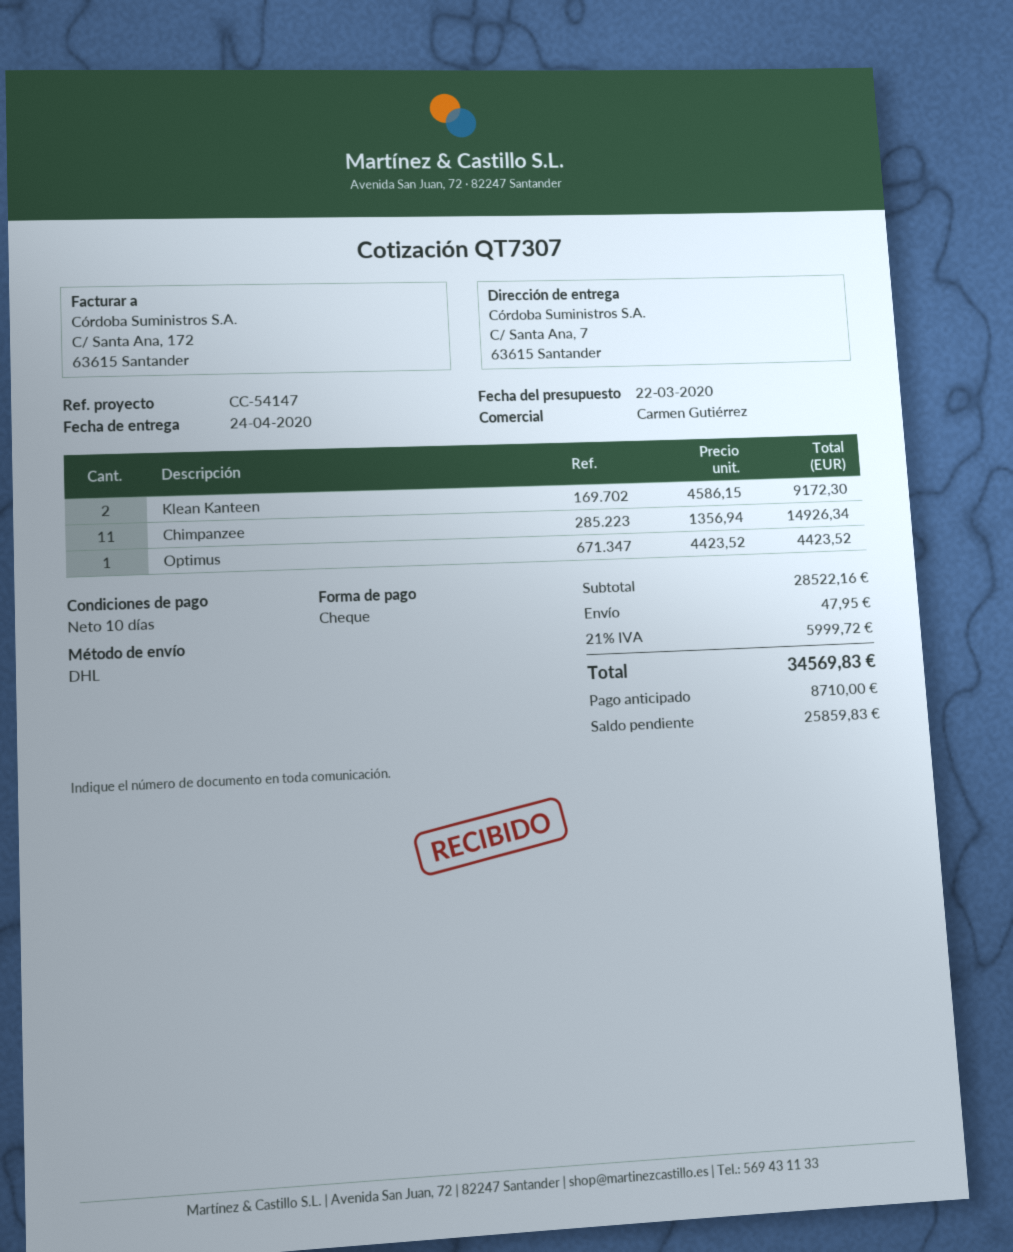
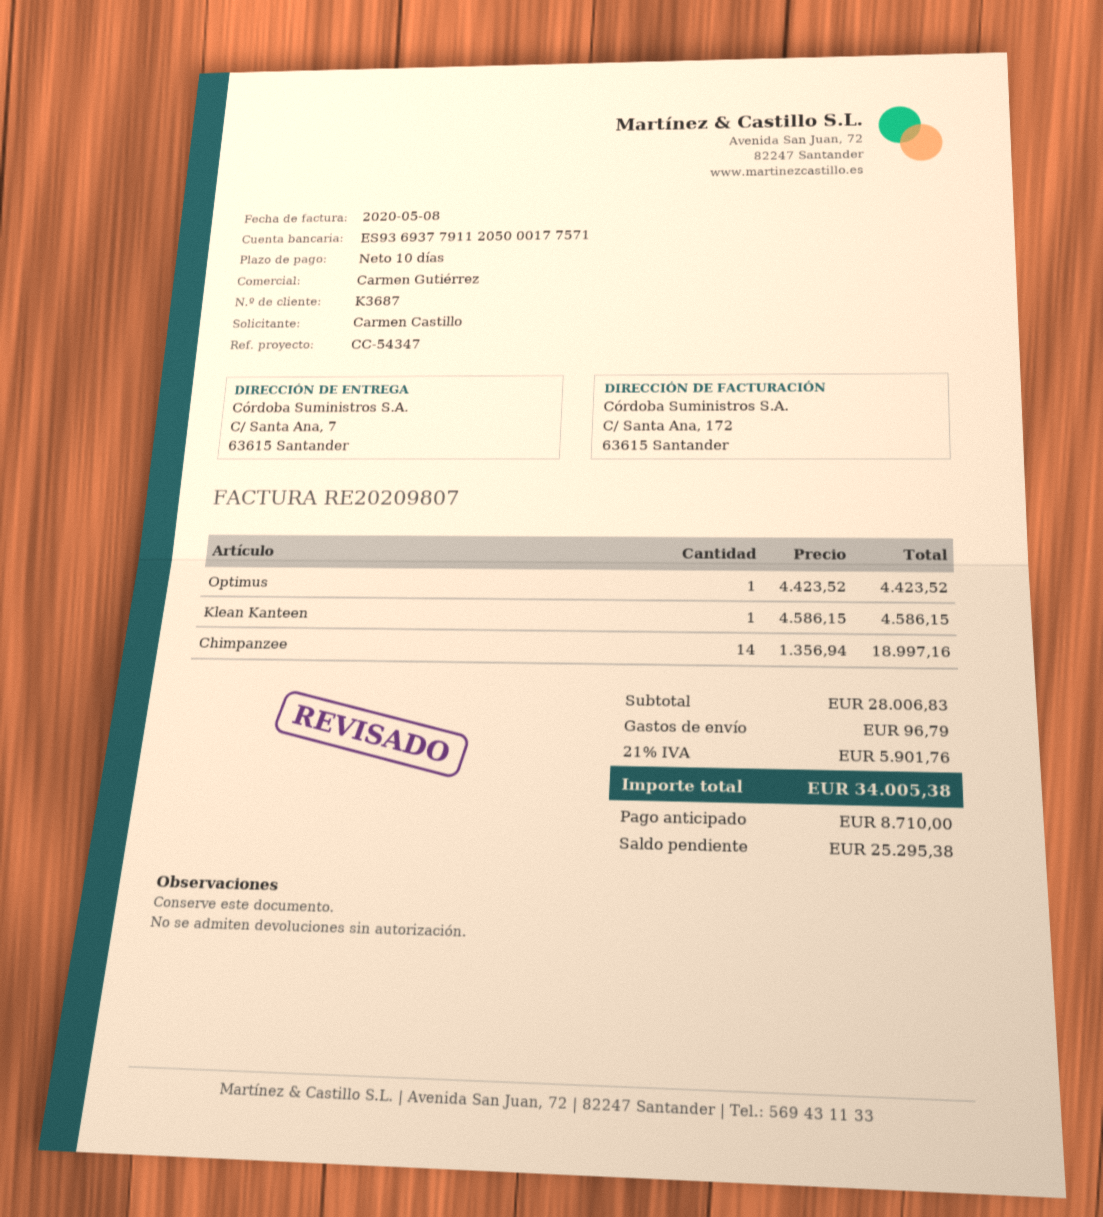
reference: CC-54147 -> CC-54347
Klean Kanteen: 2 x 4586.15 = 9172.30 -> 1 x 4586.15 = 4586.15
Chimpanzee: 11 x 1356.94 = 14926.34 -> 14 x 1356.94 = 18997.16
subtotal: 28522.16 -> 28006.83
shipping: 47.95 -> 96.79
tax: 21% = 5999.72 -> 21% = 5901.76
total: 34569.83 -> 34005.38
balance: 25859.83 -> 25295.38

